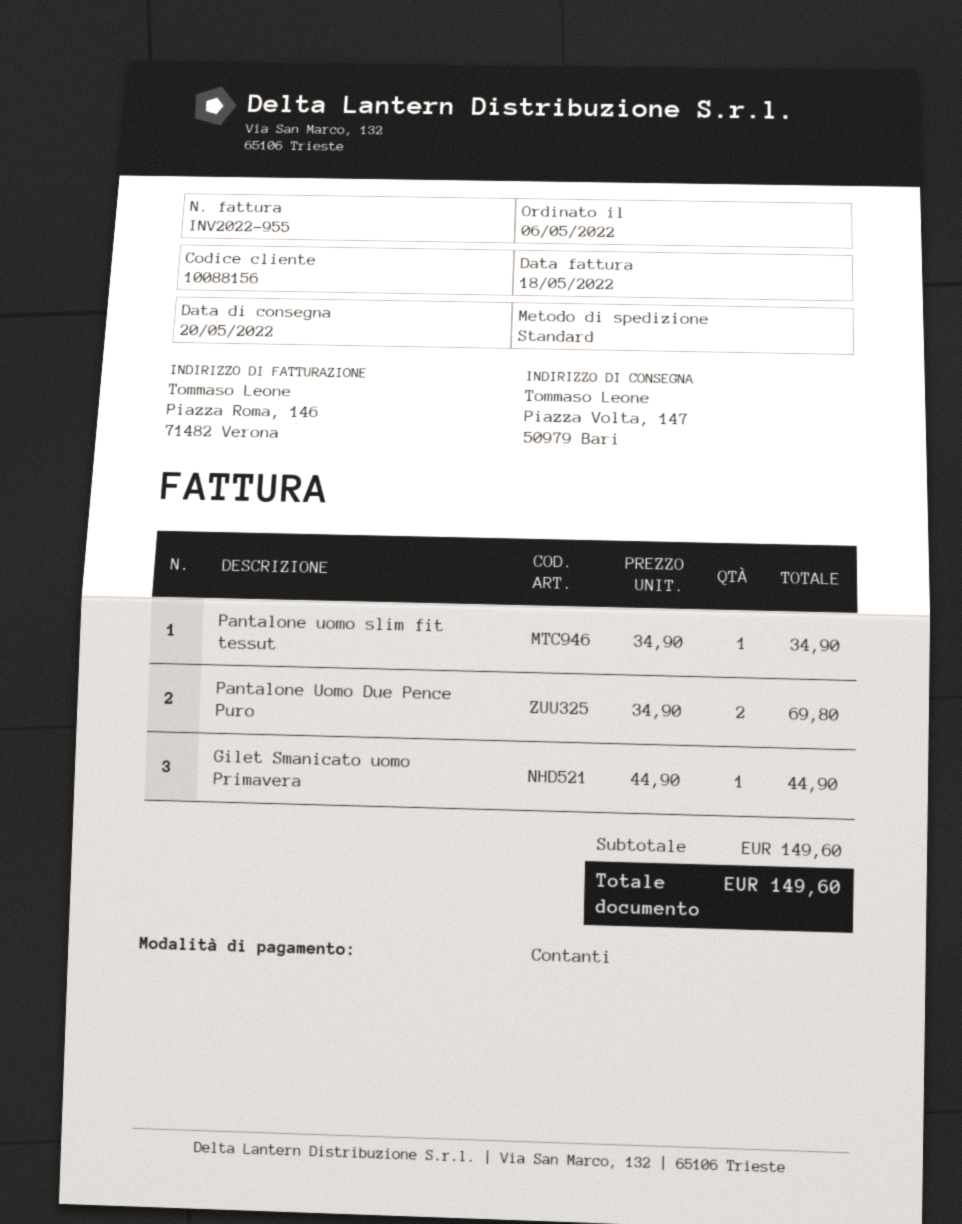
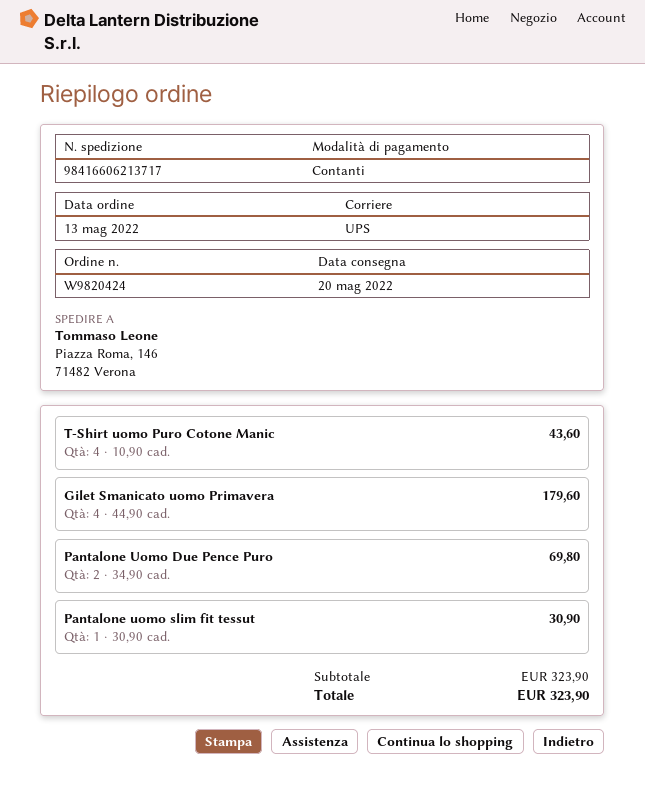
order date: 2022-05-06 -> 2022-05-13
shipping method: standard -> UPS
ship to: Piazza Volta, 147, 50979 Bari -> Piazza Roma, 146, 71482 Verona
Pantalone uomo slim fit tessut: 1 x 34.90 = 34.90 -> 1 x 30.90 = 30.90
Gilet Smanicato uomo Primavera: 1 x 44.90 = 44.90 -> 4 x 44.90 = 179.60
T-Shirt uomo Puro Cotone Manic: none -> 4 x 10.90 = 43.60
subtotal: 149.60 -> 323.90
total: 149.60 -> 323.90

